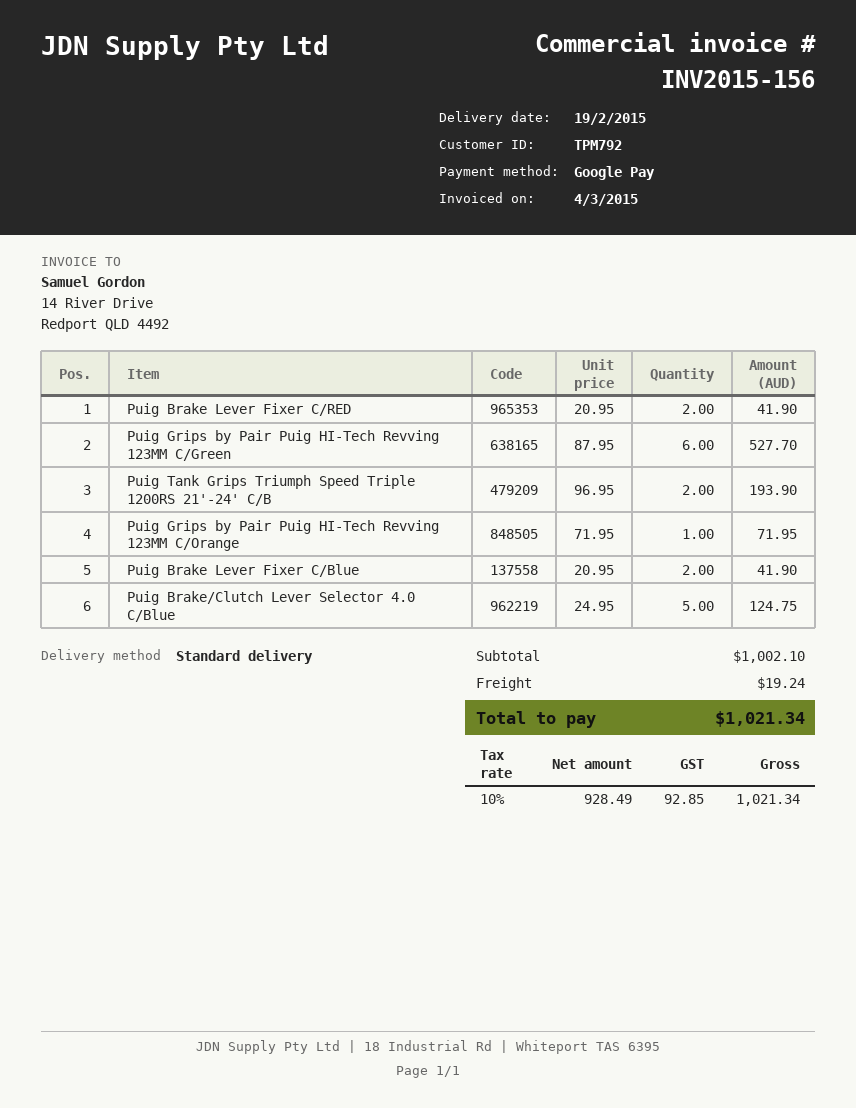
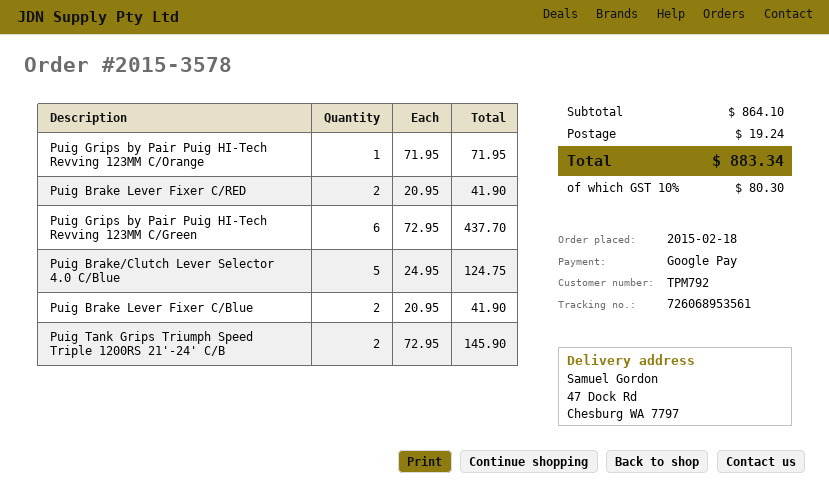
Puig Grips by Pair Puig HI-Tech Revving 123MM C/Green: 6 x 87.95 = 527.70 -> 6 x 72.95 = 437.70
Puig Tank Grips Triumph Speed Triple 1200RS 21'-24' C/B: 2 x 96.95 = 193.90 -> 2 x 72.95 = 145.90
subtotal: 1002.10 -> 864.10
tax: 10% = 92.85 -> 10% = 80.30
total: 1021.34 -> 883.34

